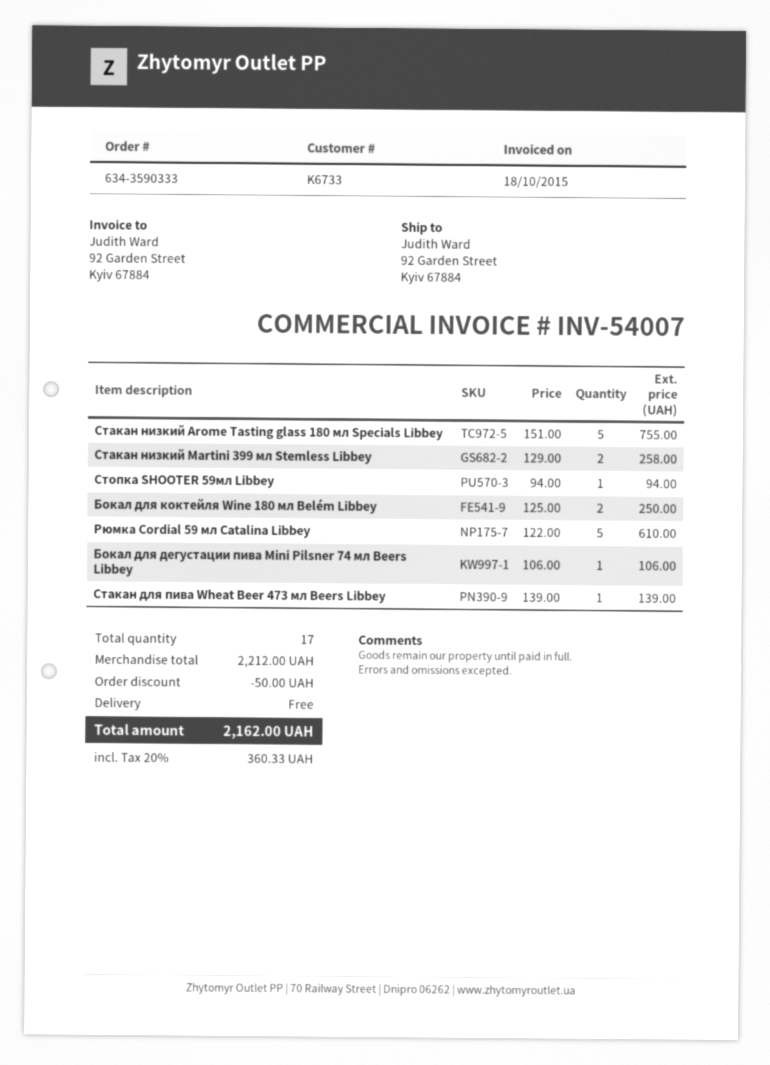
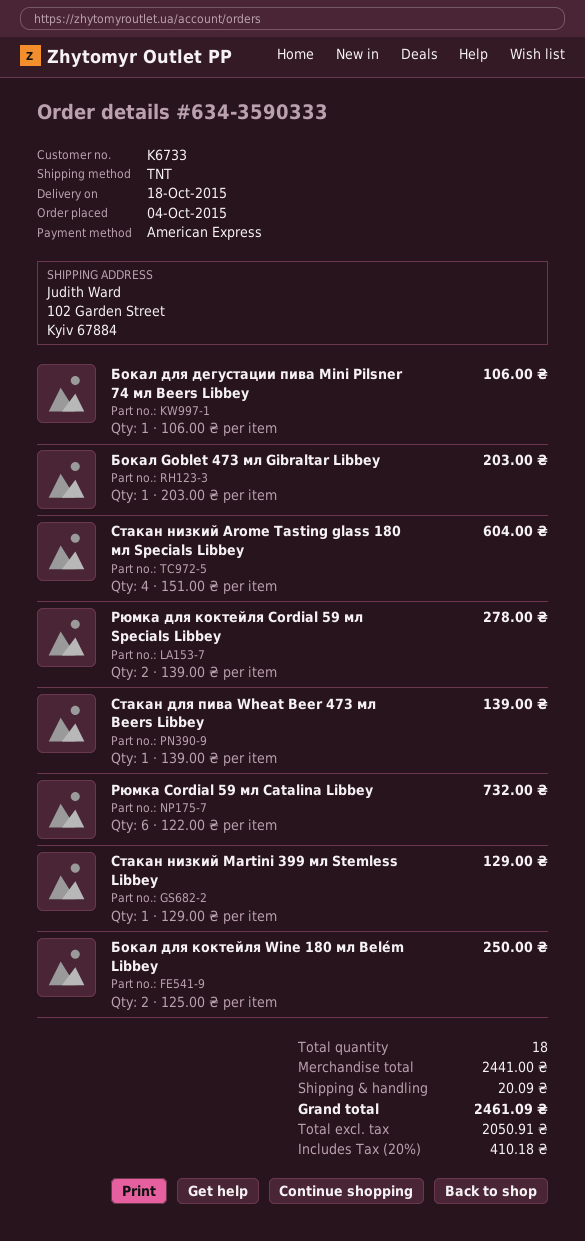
ship to: 92 Garden Street, Kyiv 67884 -> 102 Garden Street, Kyiv 67884
Стакан низкий Arome Tasting glass 180 мл Specials Libbey: 5 x 151.00 = 755.00 -> 4 x 151.00 = 604.00
Стакан низкий Martini 399 мл Stemless Libbey: 2 x 129.00 = 258.00 -> 1 x 129.00 = 129.00
Стопка SHOOTER 59мл Libbey: 1 x 94.00 = 94.00 -> none
Рюмка Cordial 59 мл Catalina Libbey: 5 x 122.00 = 610.00 -> 6 x 122.00 = 732.00
Бокал Goblet 473 мл Gibraltar Libbey: none -> 1 x 203.00 = 203.00
Рюмка для коктейля Cordial 59 мл Specials Libbey: none -> 2 x 139.00 = 278.00
total quantity: 17 -> 18
subtotal: 2212.00 -> 2441.00
discount: 50.00 -> none
shipping: 0.00 -> 20.09
tax: 20% = 360.33 -> 20% = 410.18
total: 2162.00 -> 2461.09

